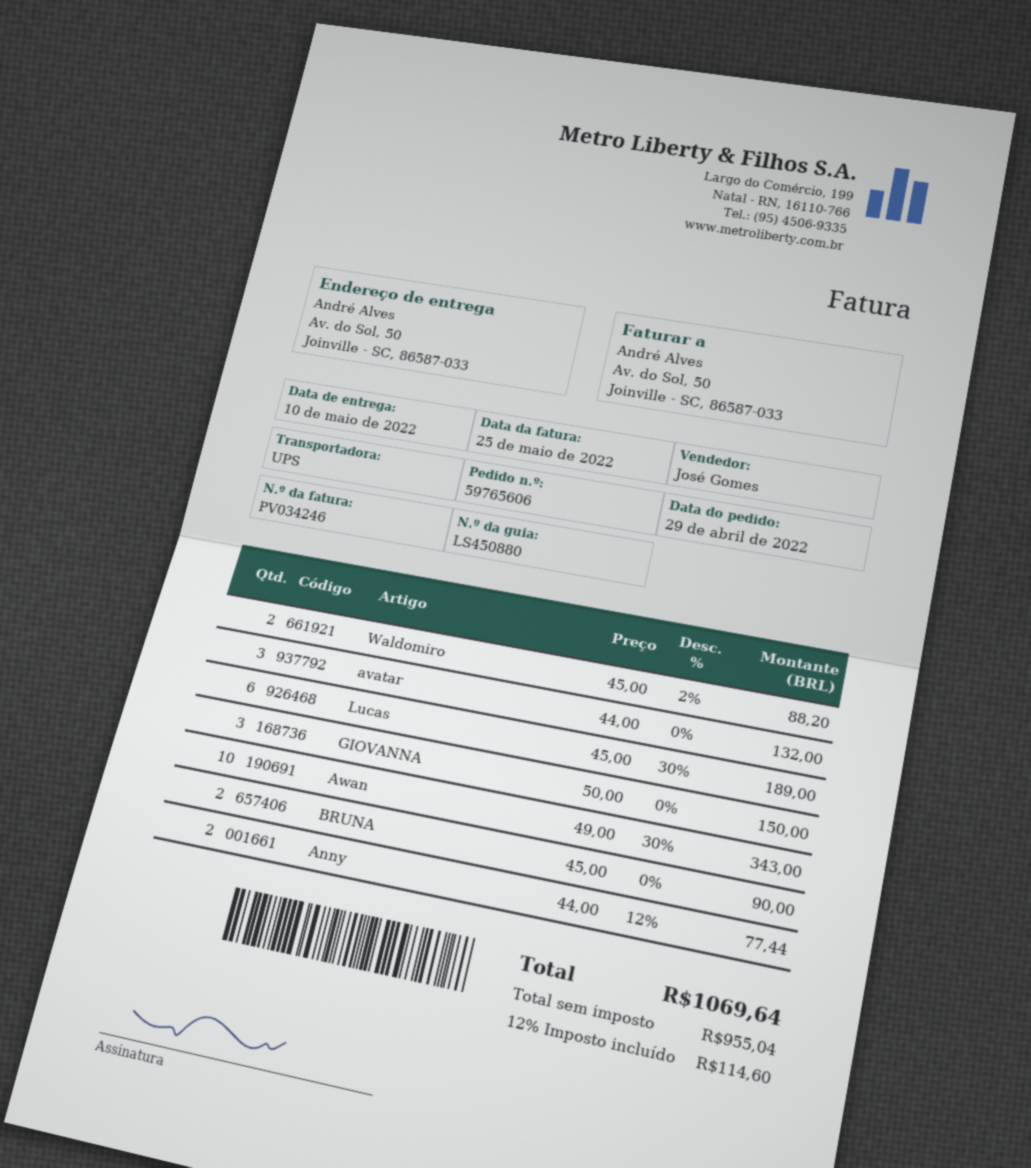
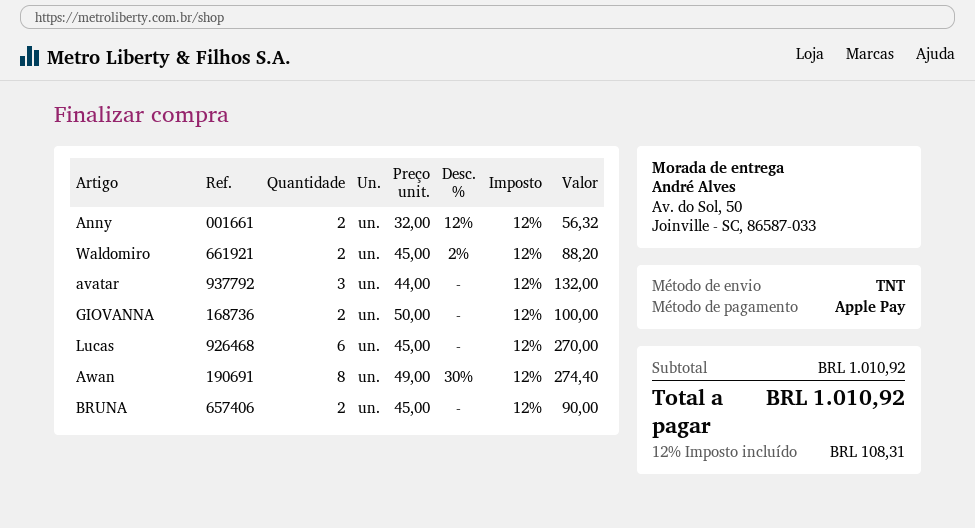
shipping method: UPS -> TNT
Lucas: 6 x 45.00 - 30% = 189.00 -> 6 x 45.00 = 270.00
GIOVANNA: 3 x 50.00 = 150.00 -> 2 x 50.00 = 100.00
Awan: 10 x 49.00 - 30% = 343.00 -> 8 x 49.00 - 30% = 274.40
Anny: 2 x 44.00 - 12% = 77.44 -> 2 x 32.00 - 12% = 56.32
tax: 12% = 114.60 -> 12% = 108.31
total: 1069.64 -> 1010.92

